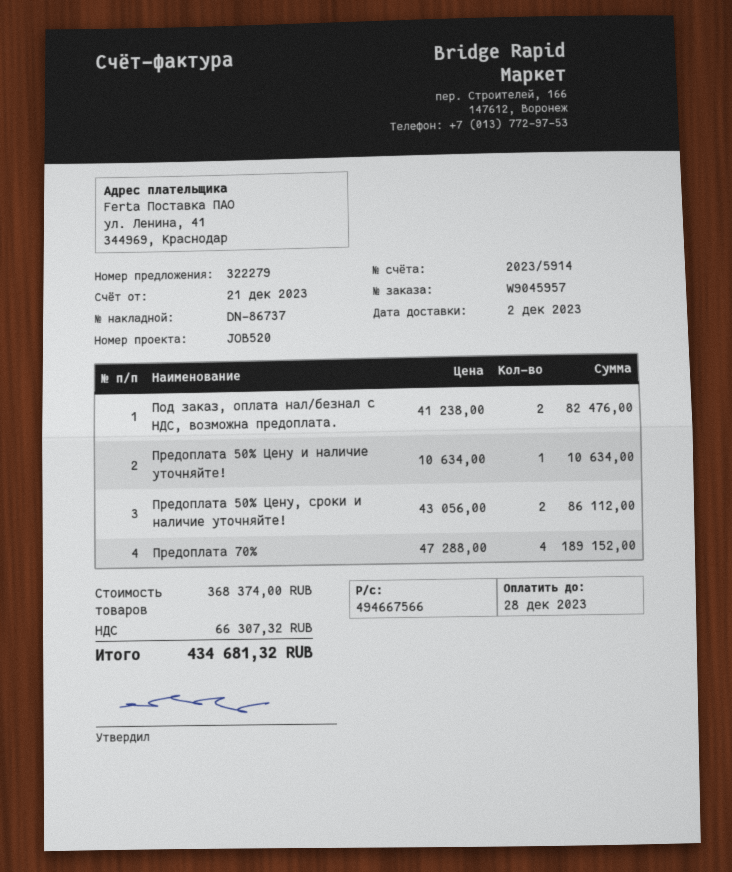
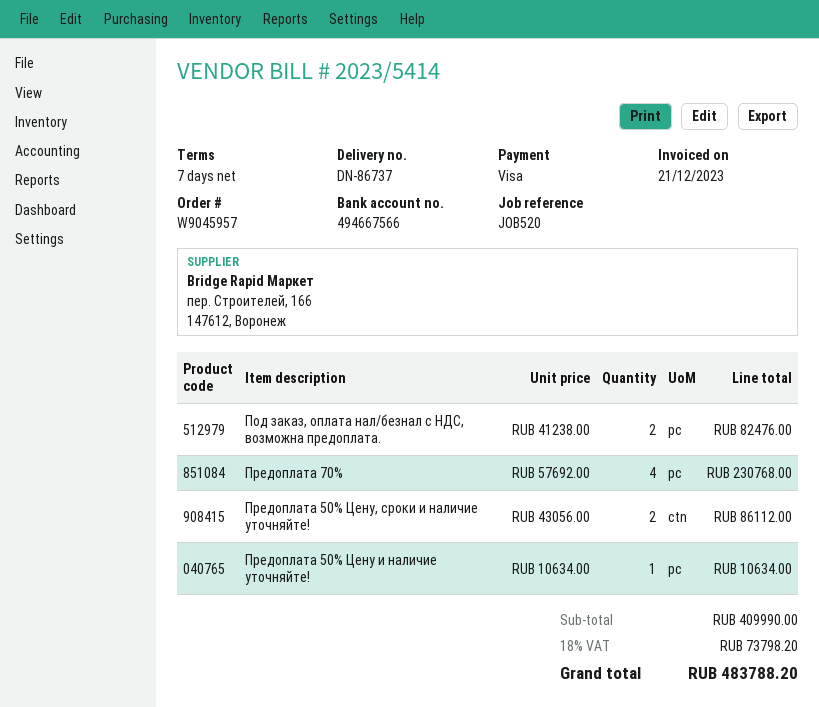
invoice number: 2023/5914 -> 2023/5414
Предоплата 70%: 4 x 47288.00 = 189152.00 -> 4 x 57692.00 = 230768.00
subtotal: 368374.00 -> 409990.00
tax: 66307.32 -> 73798.20
total: 434681.32 -> 483788.20

